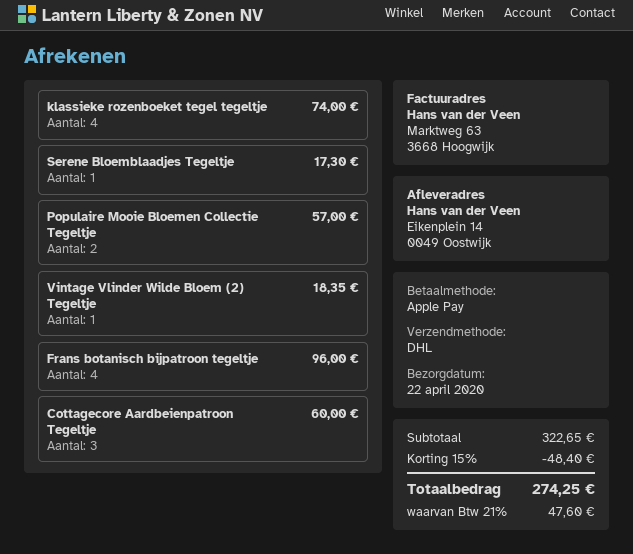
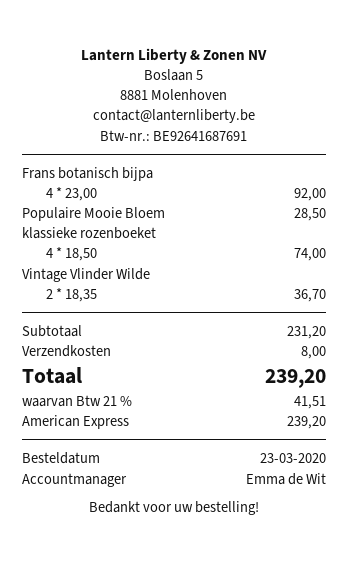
payment method: Apple Pay -> American Express
Serene Bloemblaadjes Tegeltje: 1 for 17.30 -> none
Populaire Mooie Bloemen Collectie Tegeltje: 2 for 57.00 -> 1 for 28.50
Vintage Vlinder Wilde Bloem (2) Tegeltje: 1 for 18.35 -> 2 for 36.70
Frans botanisch bijpatroon tegeltje: 4 for 96.00 -> 4 for 92.00
Cottagecore Aardbeienpatroon Tegeltje: 3 for 60.00 -> none
subtotal: 322.65 -> 231.20
discount: 15% = 48.40 -> none
shipping: none -> 8.00
tax: 21% = 47.60 -> 21% = 41.51
total: 274.25 -> 239.20

